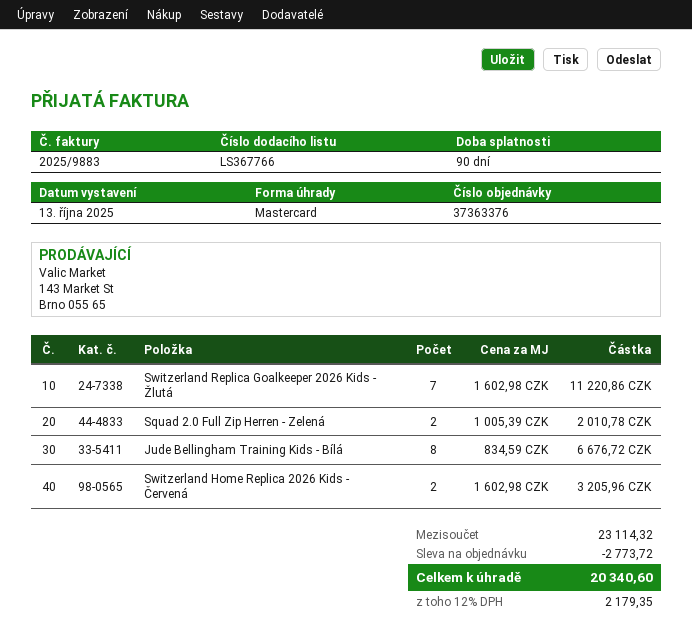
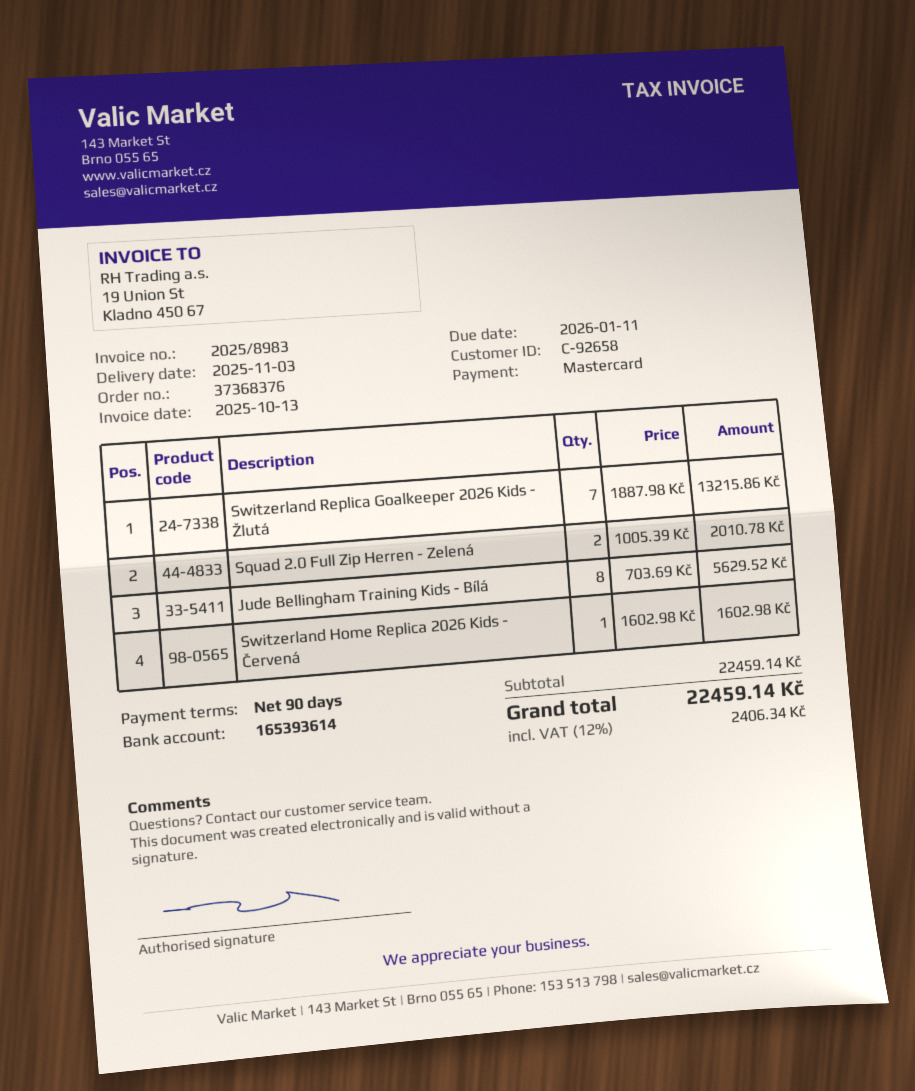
order number: 37363376 -> 37368376
invoice number: 2025/9883 -> 2025/8983
Switzerland Replica Goalkeeper 2026 Kids - Žlutá: 7 x 1602.98 = 11220.86 -> 7 x 1887.98 = 13215.86
Jude Bellingham Training Kids - Bílá: 8 x 834.59 = 6676.72 -> 8 x 703.69 = 5629.52
Switzerland Home Replica 2026 Kids - Červená: 2 x 1602.98 = 3205.96 -> 1 x 1602.98 = 1602.98
subtotal: 23114.32 -> 22459.14
discount: 2773.72 -> none
tax: 12% = 2179.35 -> 12% = 2406.34
total: 20340.60 -> 22459.14

